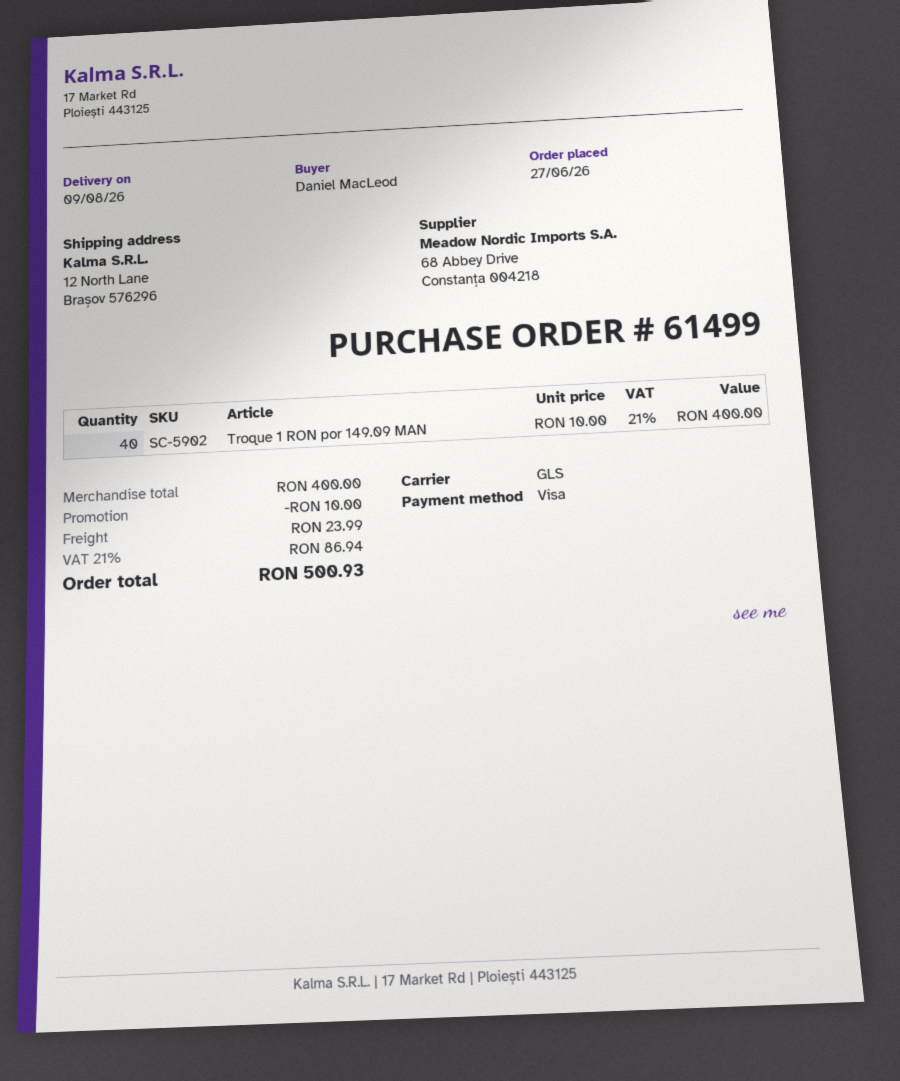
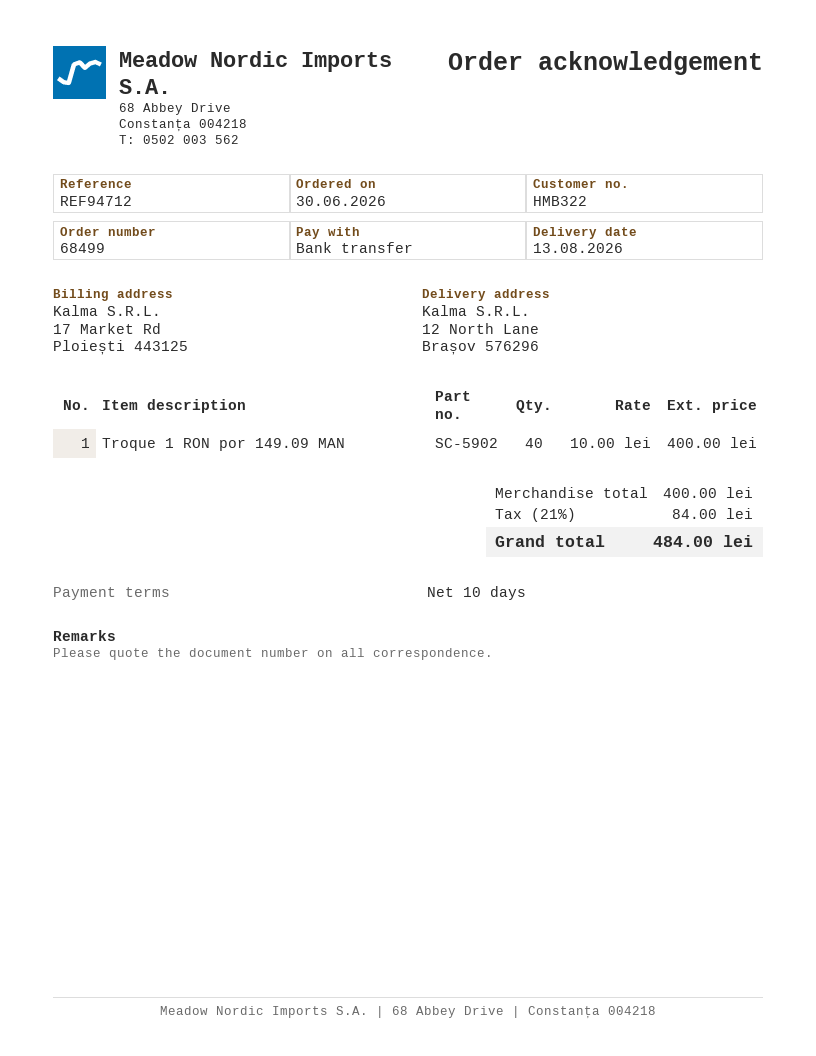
order number: 61499 -> 68499
order date: 2026-06-27 -> 2026-06-30
delivery date: 2026-08-09 -> 2026-08-13
payment method: Visa -> bank transfer
discount: 10.00 -> none
shipping: 23.99 -> none
tax: 21% = 86.94 -> 21% = 84.00
total: 500.93 -> 484.00

